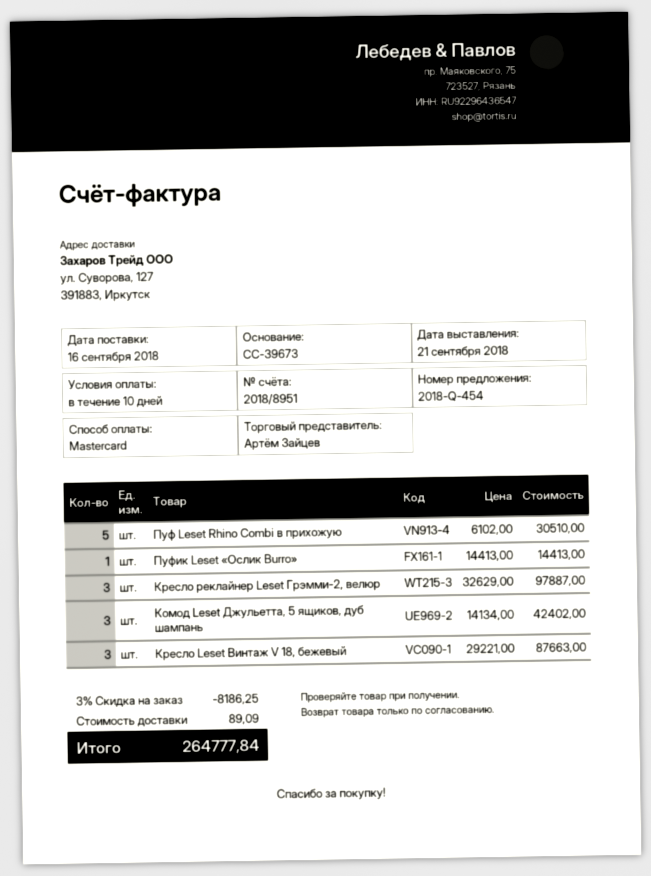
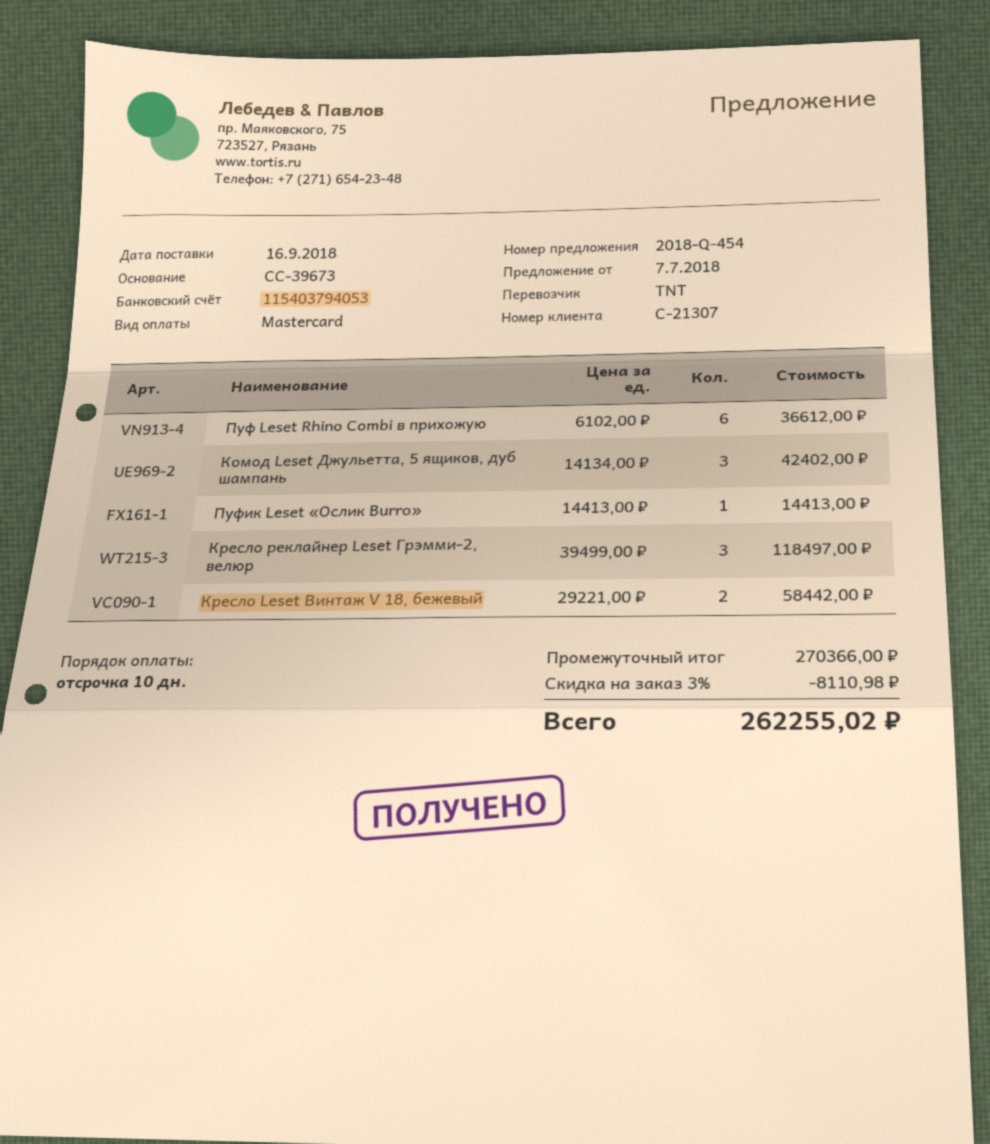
Пуф Leset Rhino Combi в прихожую: 5 x 6102.00 = 30510.00 -> 6 x 6102.00 = 36612.00
Кресло реклайнер Leset Грэмми-2, велюр: 3 x 32629.00 = 97887.00 -> 3 x 39499.00 = 118497.00
Кресло Leset Винтаж V 18, бежевый: 3 x 29221.00 = 87663.00 -> 2 x 29221.00 = 58442.00
discount: 3% = 8186.25 -> 3% = 8110.98
shipping: 89.09 -> none
total: 264777.84 -> 262255.02

